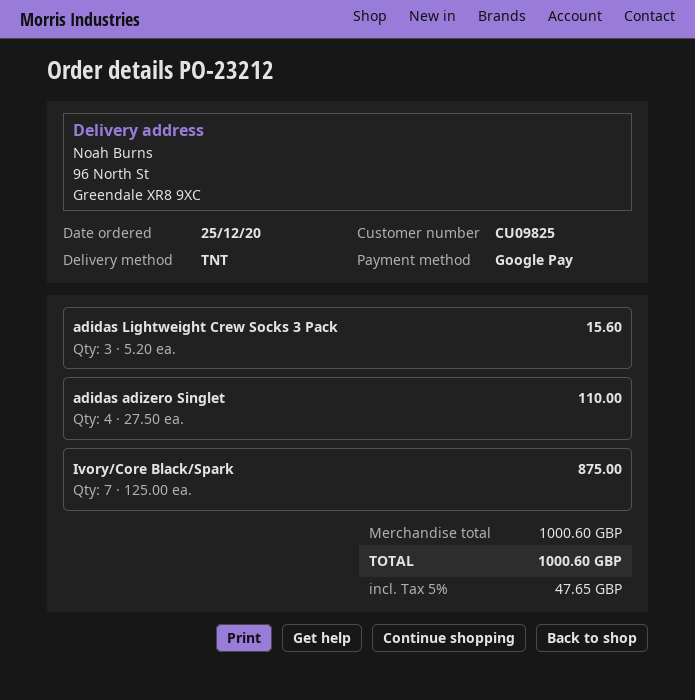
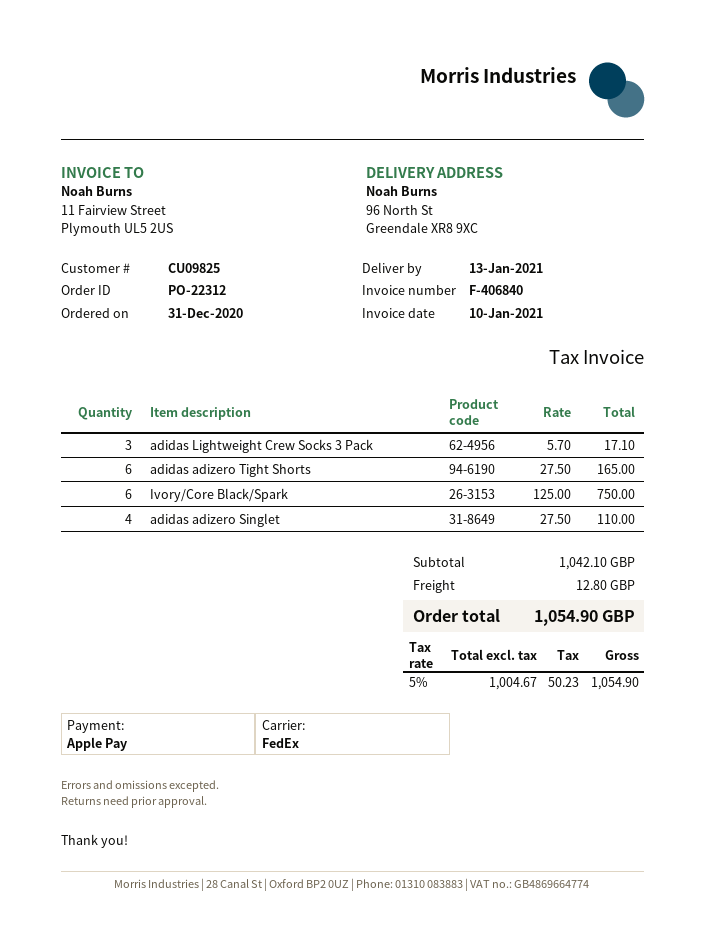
order number: PO-23212 -> PO-22312
order date: 2020-12-25 -> 2020-12-31
payment method: Google Pay -> Apple Pay
shipping method: TNT -> FedEx
adidas Lightweight Crew Socks 3 Pack: 3 x 5.20 = 15.60 -> 3 x 5.70 = 17.10
Ivory/Core Black/Spark: 7 x 125.00 = 875.00 -> 6 x 125.00 = 750.00
adidas adizero Tight Shorts: none -> 6 x 27.50 = 165.00
subtotal: 1000.60 -> 1042.10
shipping: none -> 12.80
tax: 5% = 47.65 -> 5% = 50.23
total: 1000.60 -> 1054.90

